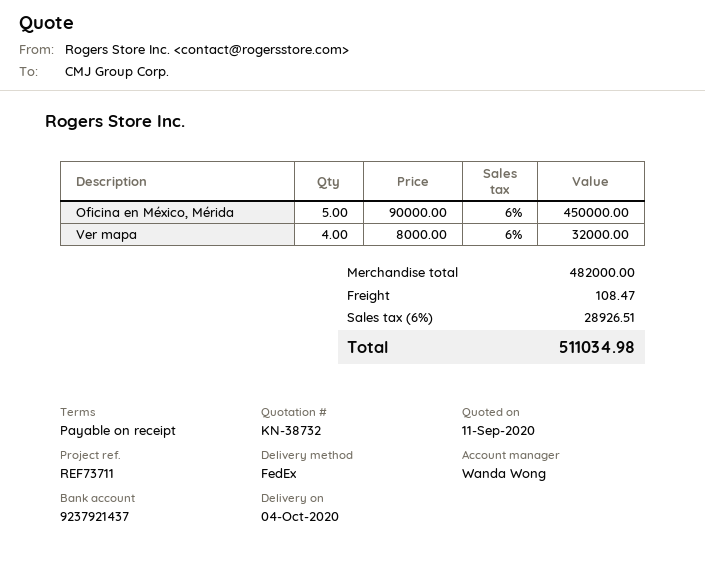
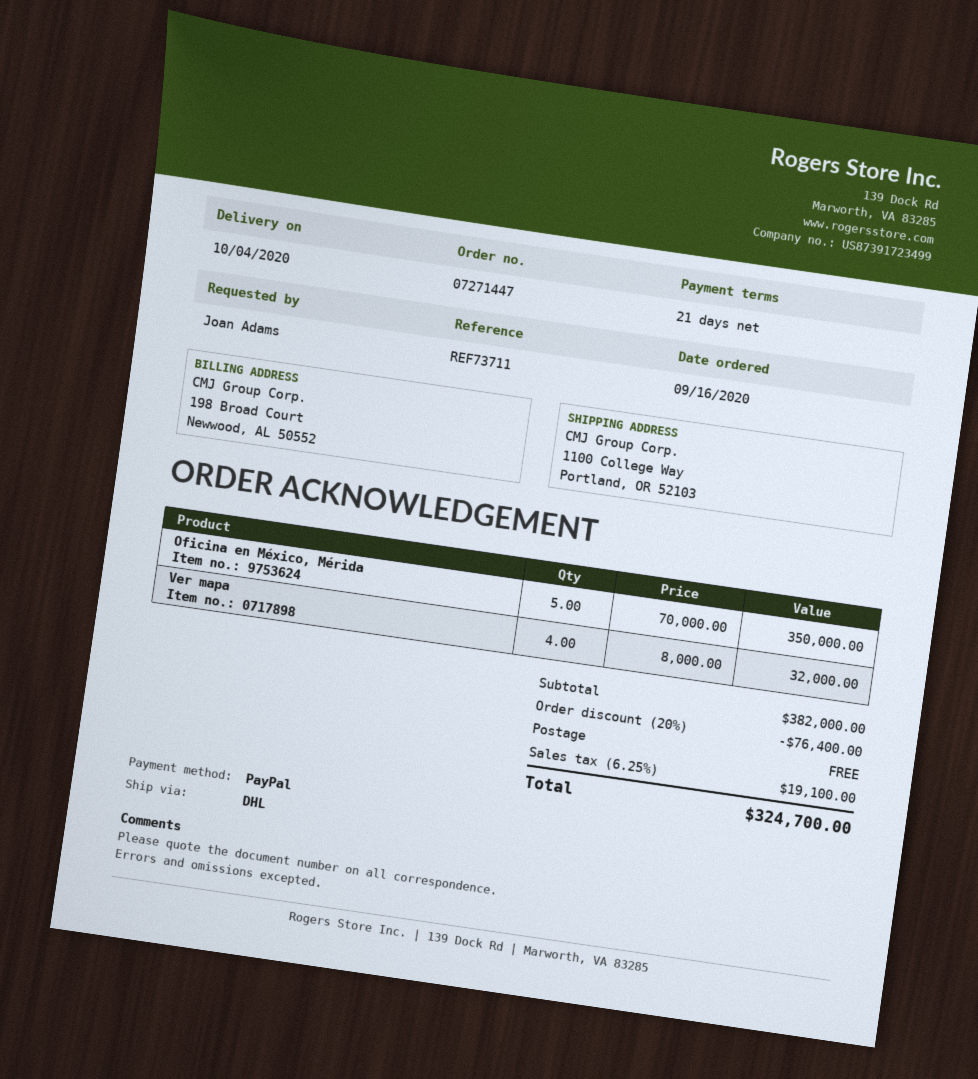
payment terms: on receipt -> 21 days
shipping method: FedEx -> DHL
Oficina en México, Mérida: 5 x 90000.00 = 450000.00 -> 5 x 70000.00 = 350000.00
subtotal: 482000.00 -> 382000.00
discount: none -> 20% = 76400.00
shipping: 108.47 -> 0.00
tax: 6% = 28926.51 -> 6.25% = 19100.00
total: 511034.98 -> 324700.00

